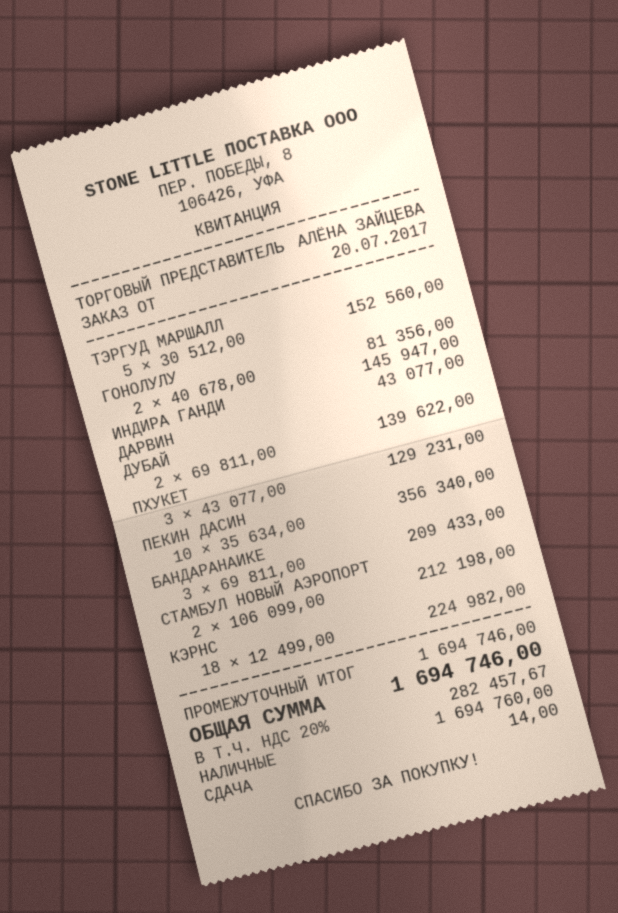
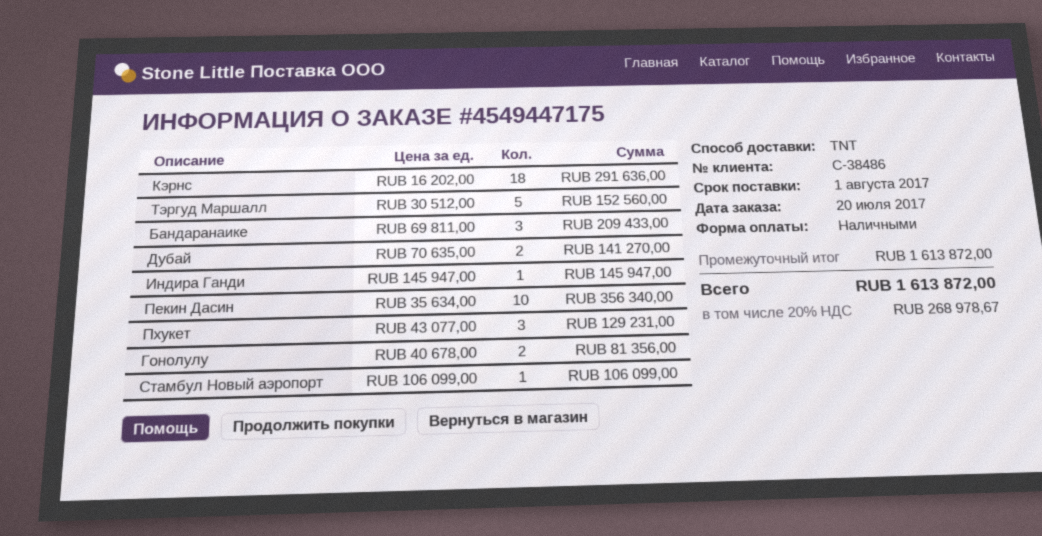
ДАРВИН: 1 x 43077.00 = 43077.00 -> none
ДУБАЙ: 2 x 69811.00 = 139622.00 -> 2 x 70635.00 = 141270.00
СТАМБУЛ НОВЫЙ АЭРОПОРТ: 2 x 106099.00 = 212198.00 -> 1 x 106099.00 = 106099.00
КЭРНС: 18 x 12499.00 = 224982.00 -> 18 x 16202.00 = 291636.00
subtotal: 1694746.00 -> 1613872.00
tax: 20% = 282457.67 -> 20% = 268978.67
total: 1694746.00 -> 1613872.00

